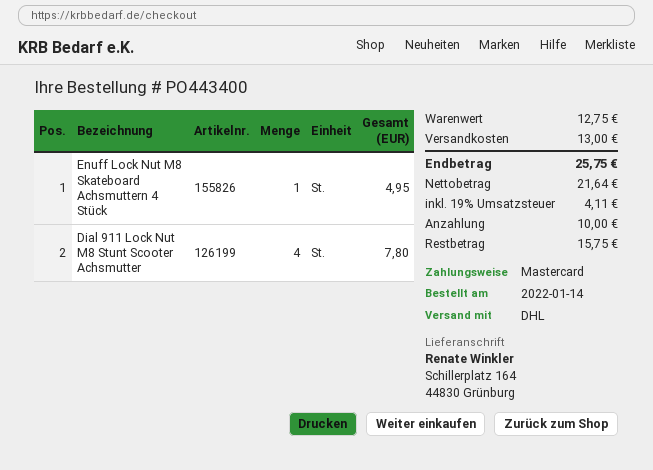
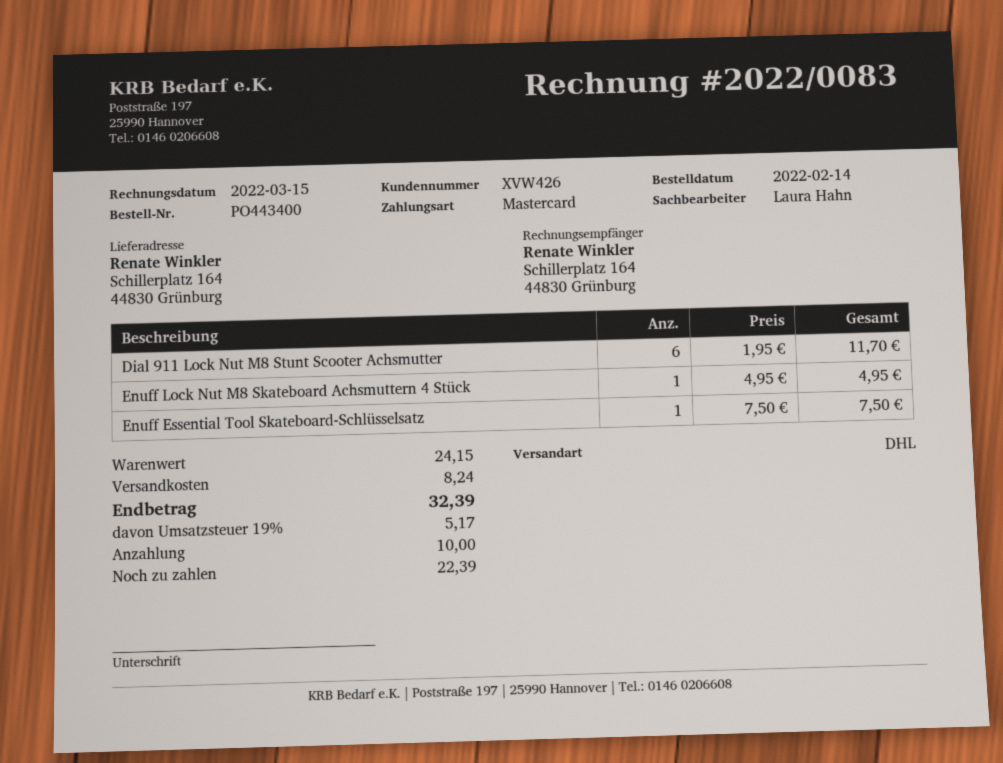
order date: 2022-01-14 -> 2022-02-14
Dial 911 Lock Nut M8 Stunt Scooter Achsmutter: 4 for 7.80 -> 6 for 11.70
Enuff Essential Tool Skateboard-Schlüsselsatz: none -> 1 for 7.50
subtotal: 12.75 -> 24.15
shipping: 13.00 -> 8.24
tax: 19% = 4.11 -> 19% = 5.17
total: 25.75 -> 32.39
balance: 15.75 -> 22.39

